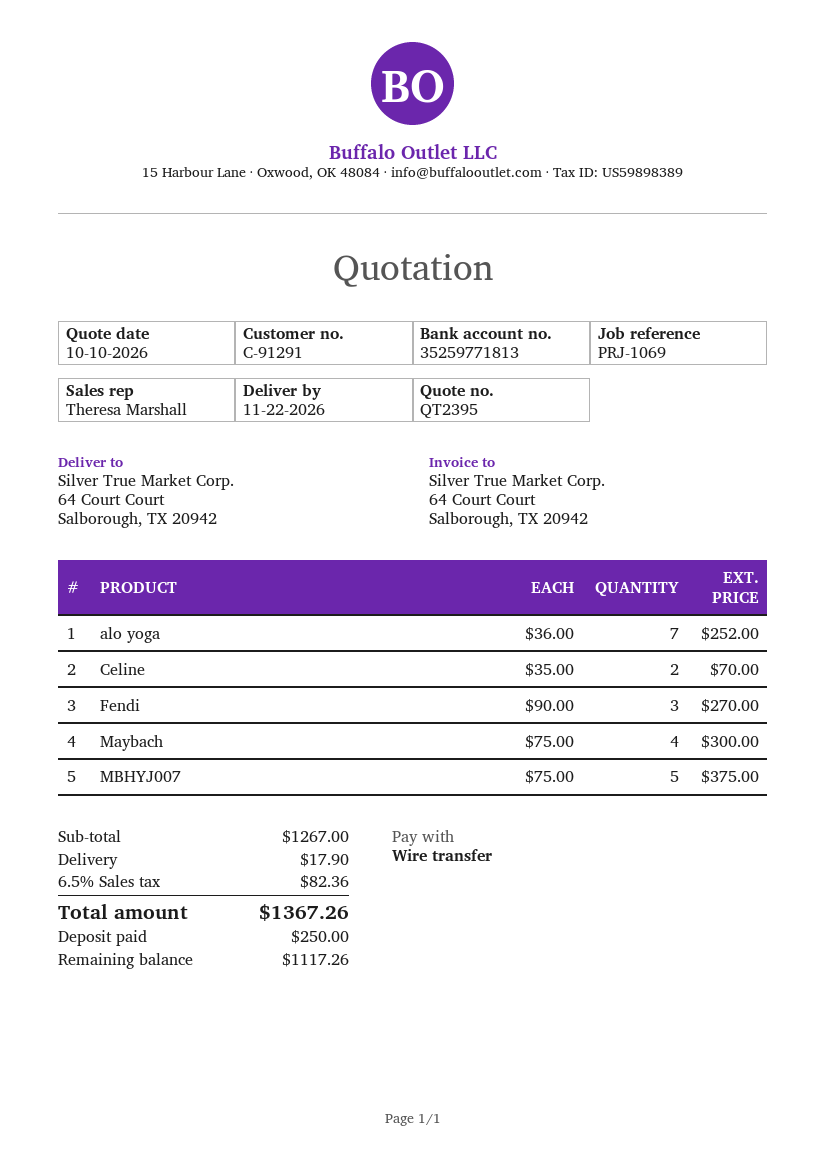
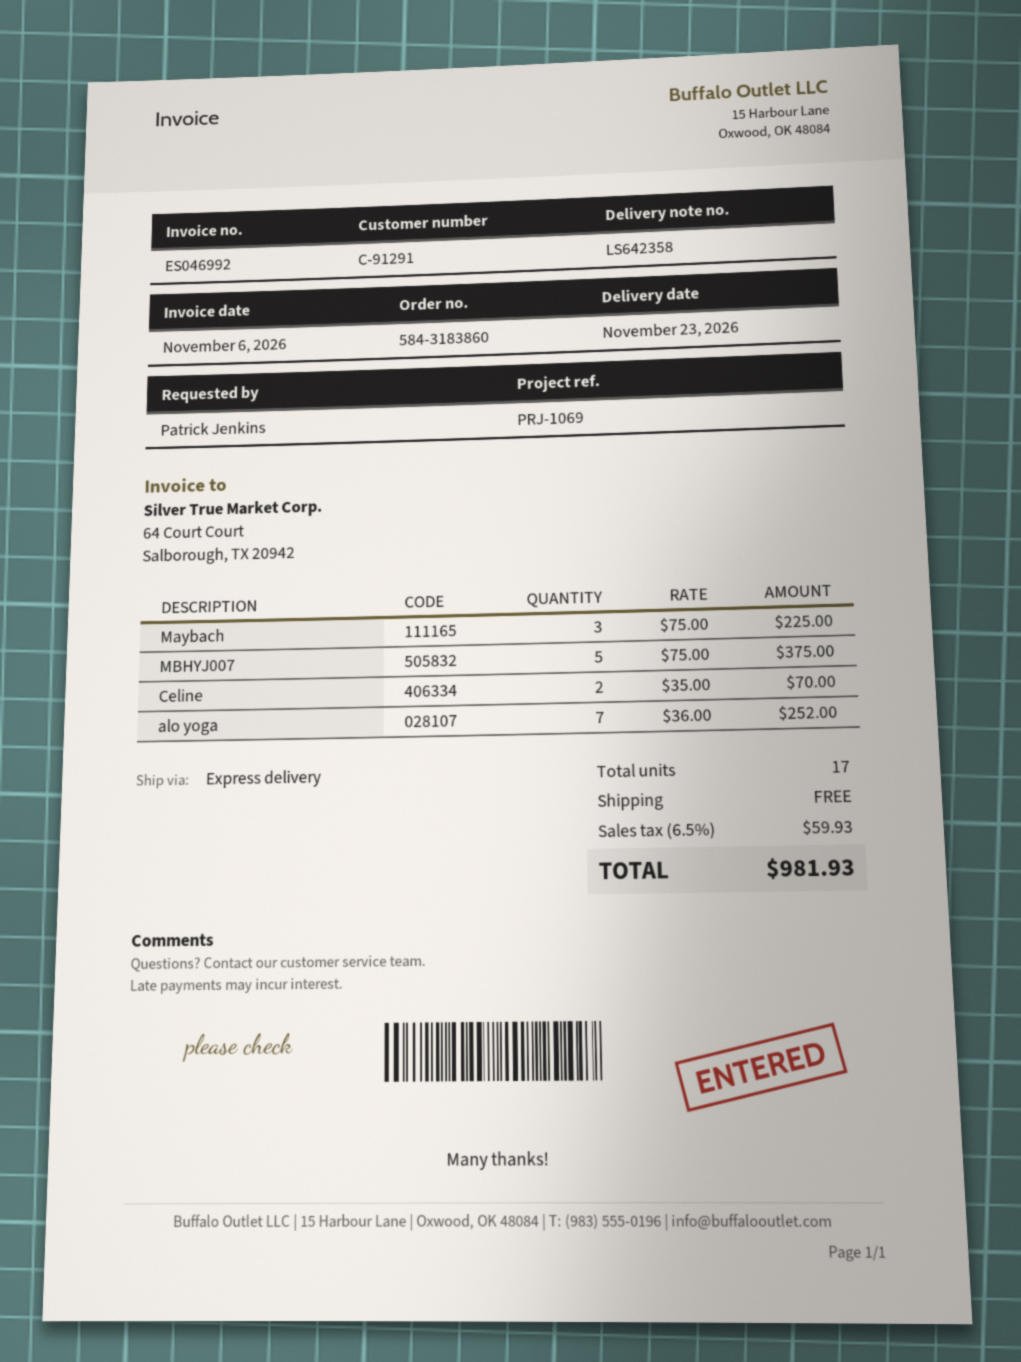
delivery date: 2026-11-22 -> 2026-11-23
Fendi: 3 x 90.00 = 270.00 -> none
Maybach: 4 x 75.00 = 300.00 -> 3 x 75.00 = 225.00
shipping: 17.90 -> 0.00
tax: 6.5% = 82.36 -> 6.5% = 59.93
total: 1367.26 -> 981.93

